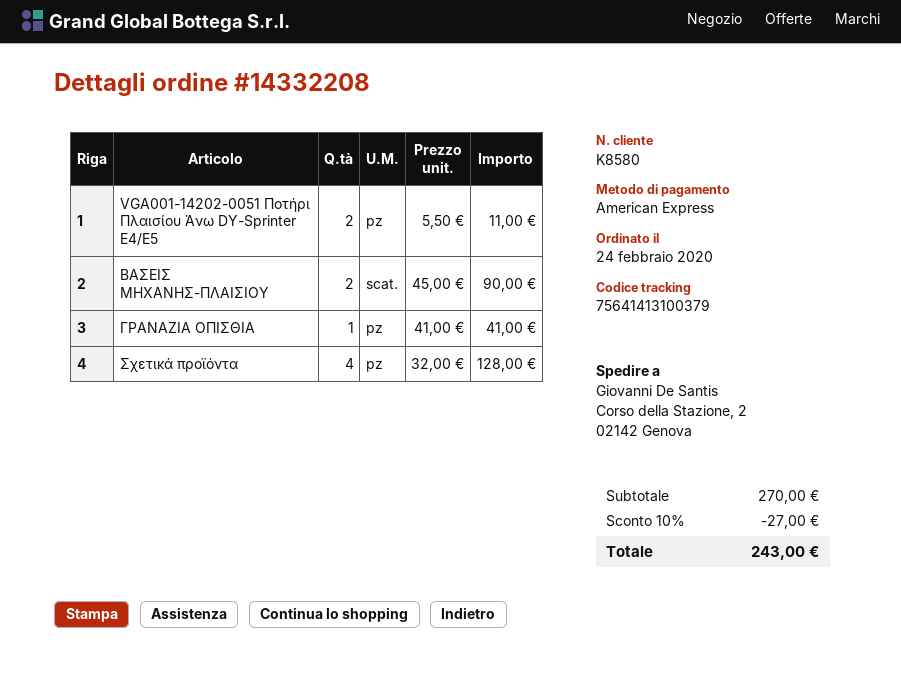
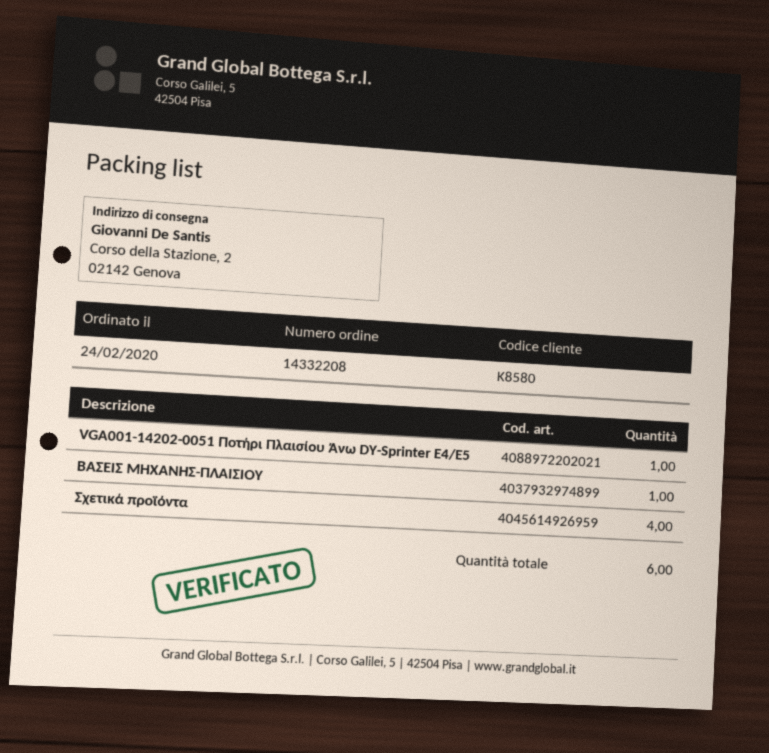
VGA001-14202-0051 Ποτήρι Πλαισίου Άνω DY-Sprinter E4/E5: 2 -> 1
ΒΑΣΕΙΣ ΜΗΧΑΝΗΣ-ΠΛΑΙΣΙΟΥ: 2 -> 1
ΓΡΑΝΑΖΙΑ ΟΠΙΣΘΙΑ: 1 -> none

